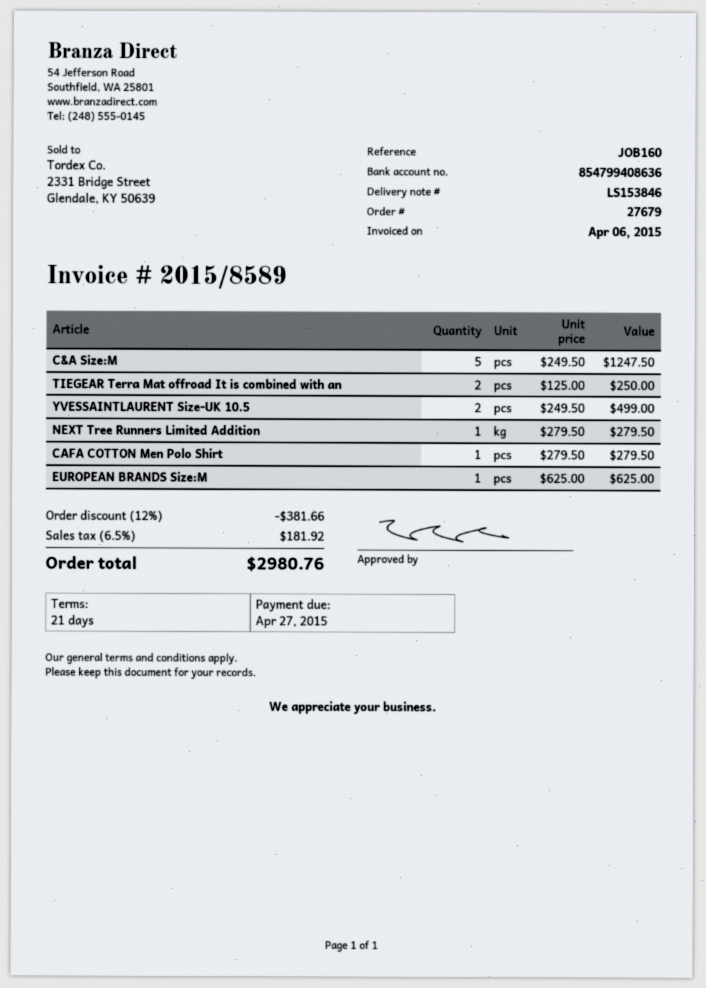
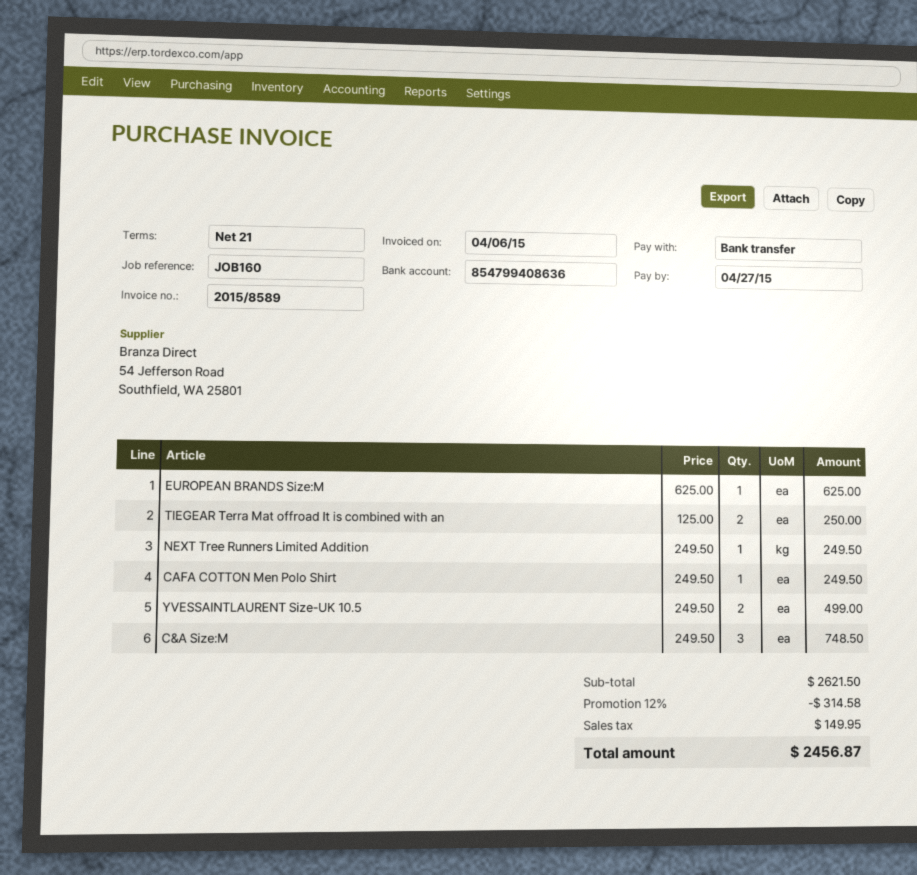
C&A Size:M: 5 x 249.50 = 1247.50 -> 3 x 249.50 = 748.50
NEXT Tree Runners Limited Addition: 1 x 279.50 = 279.50 -> 1 x 249.50 = 249.50
CAFA COTTON Men Polo Shirt: 1 x 279.50 = 279.50 -> 1 x 249.50 = 249.50
discount: 12% = 381.66 -> 12% = 314.58
tax: 181.92 -> 149.95
total: 2980.76 -> 2456.87

